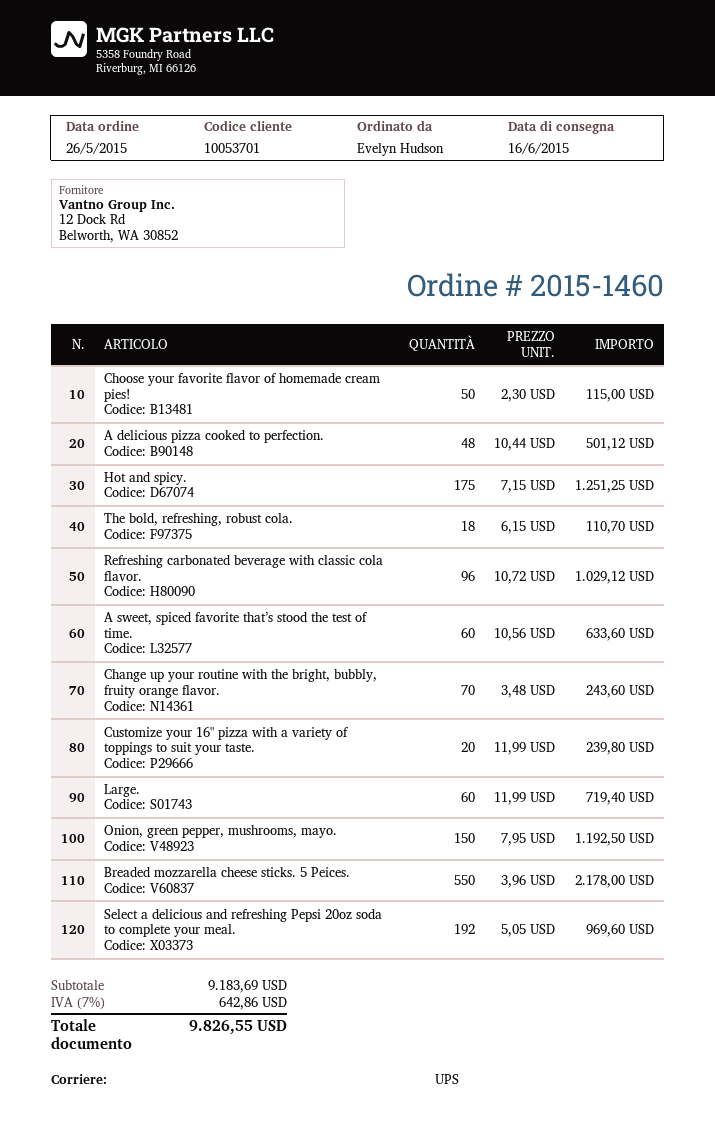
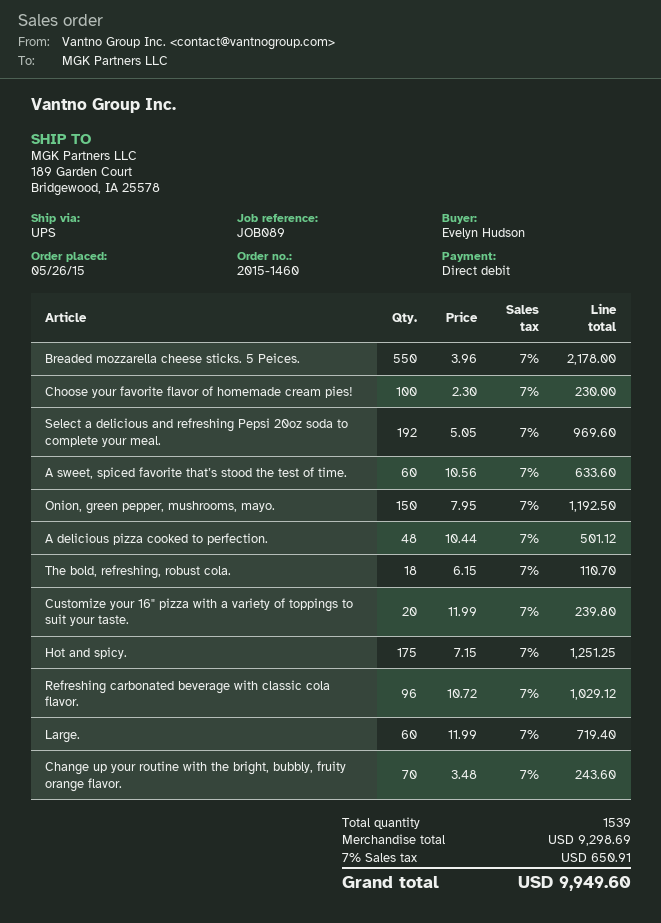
Choose your favorite flavor of homemade cream pies!: 50 x 2.30 = 115.00 -> 100 x 2.30 = 230.00
subtotal: 9183.69 -> 9298.69
tax: 7% = 642.86 -> 7% = 650.91
total: 9826.55 -> 9949.60

